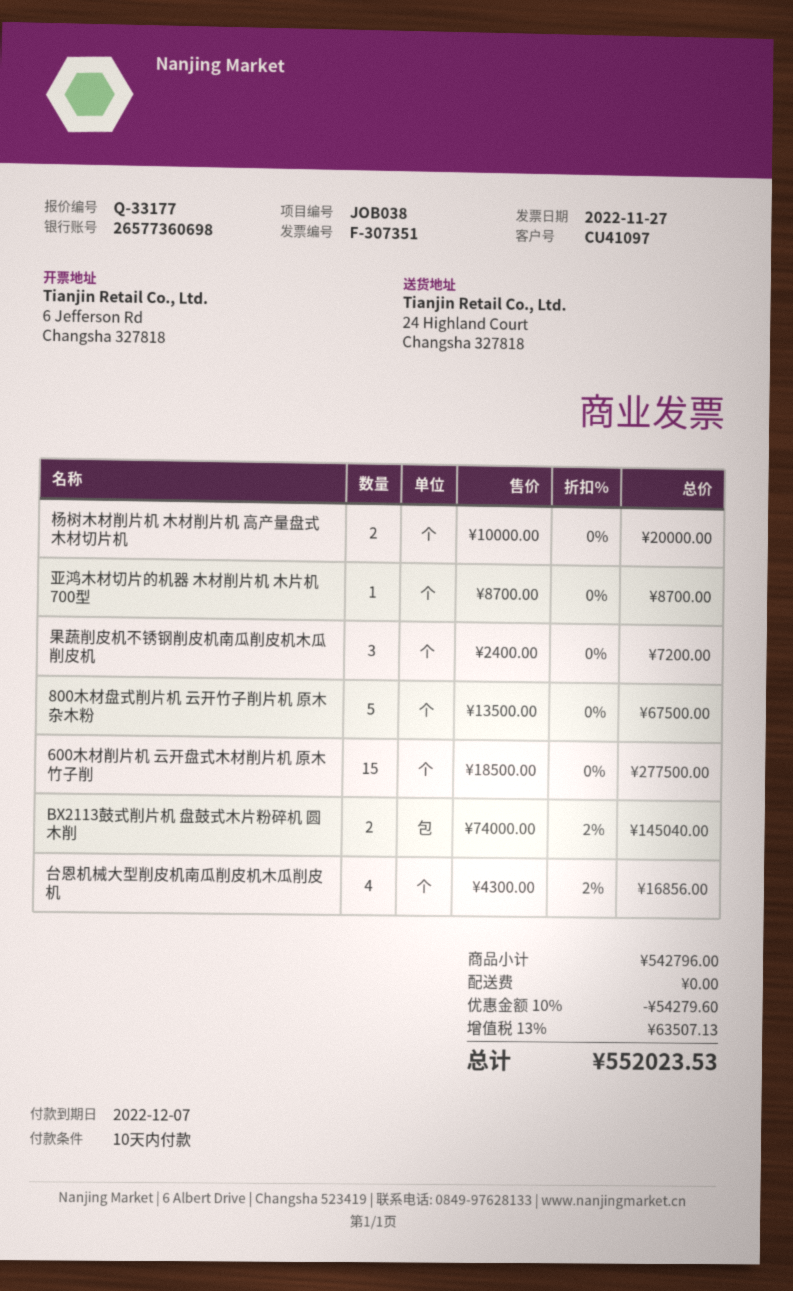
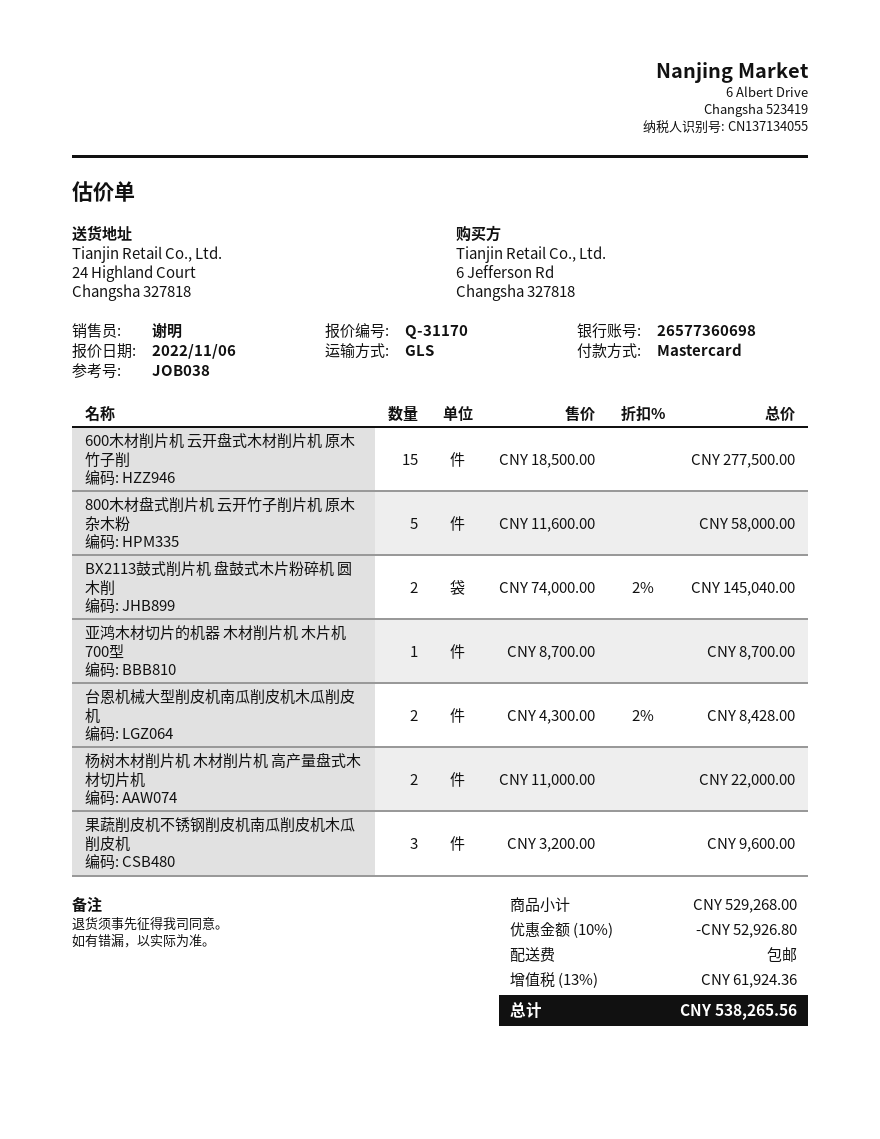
quote number: Q-33177 -> Q-31170
杨树木材削片机 木材削片机 高产量盘式木材切片机: 2 x 10000.00 = 20000.00 -> 2 x 11000.00 = 22000.00
果蔬削皮机不锈钢削皮机南瓜削皮机木瓜削皮机: 3 x 2400.00 = 7200.00 -> 3 x 3200.00 = 9600.00
800木材盘式削片机 云开竹子削片机 原木杂木粉: 5 x 13500.00 = 67500.00 -> 5 x 11600.00 = 58000.00
台恩机械大型削皮机南瓜削皮机木瓜削皮机: 4 x 4300.00 - 2% = 16856.00 -> 2 x 4300.00 - 2% = 8428.00
subtotal: 542796.00 -> 529268.00
discount: 10% = 54279.60 -> 10% = 52926.80
tax: 13% = 63507.13 -> 13% = 61924.36
total: 552023.53 -> 538265.56

